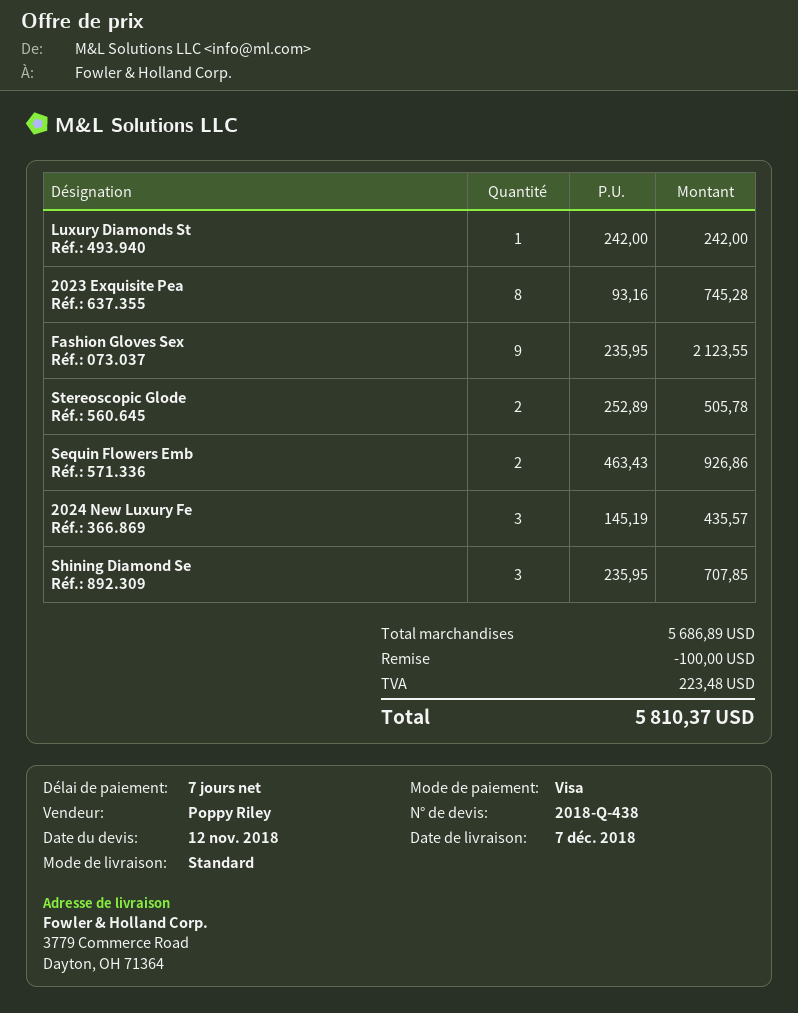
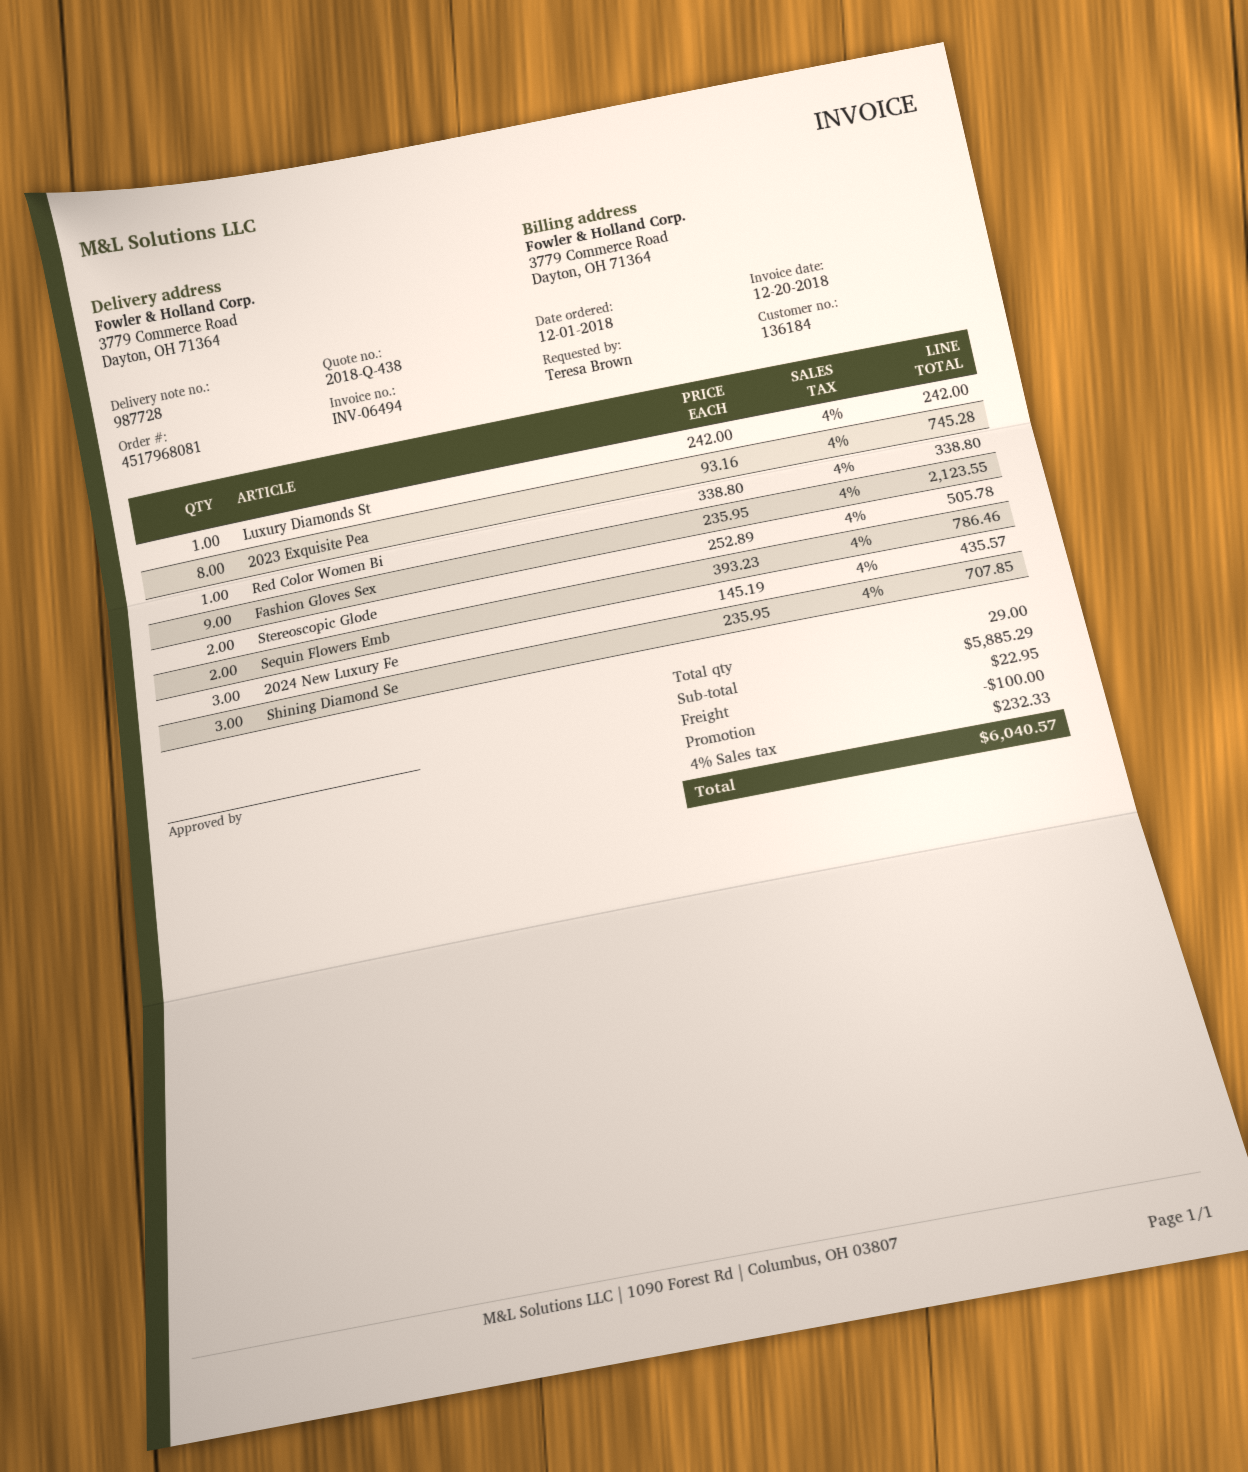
Sequin Flowers Emb: 2 x 463.43 = 926.86 -> 2 x 393.23 = 786.46
Red Color Women Bi: none -> 1 x 338.80 = 338.80
subtotal: 5686.89 -> 5885.29
shipping: none -> 22.95
tax: 223.48 -> 232.33
total: 5810.37 -> 6040.57

